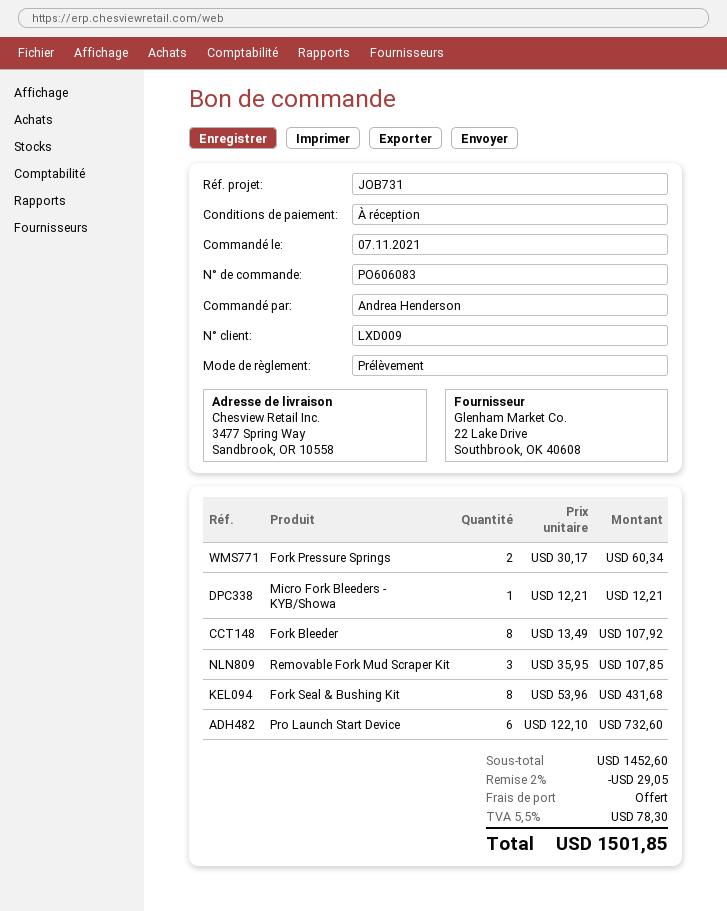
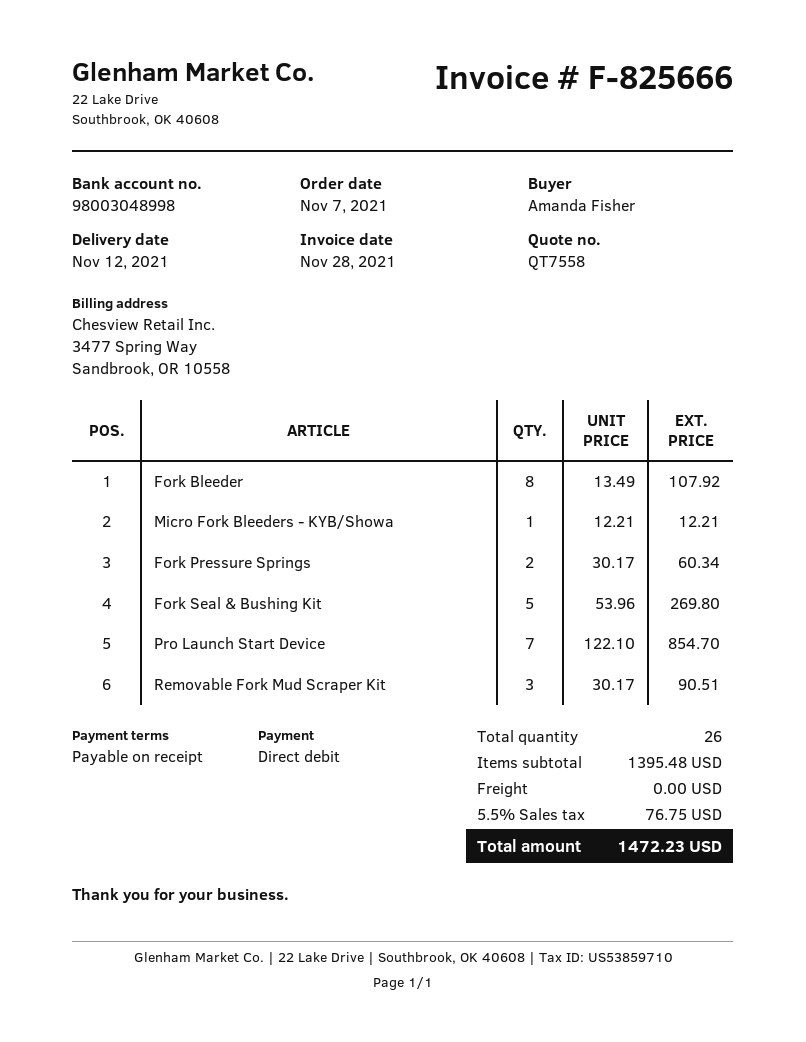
ordered by: Andrea Henderson -> Amanda Fisher
Removable Fork Mud Scraper Kit: 3 x 35.95 = 107.85 -> 3 x 30.17 = 90.51
Fork Seal & Bushing Kit: 8 x 53.96 = 431.68 -> 5 x 53.96 = 269.80
Pro Launch Start Device: 6 x 122.10 = 732.60 -> 7 x 122.10 = 854.70
subtotal: 1452.60 -> 1395.48
discount: 2% = 29.05 -> none
tax: 5.5% = 78.30 -> 5.5% = 76.75
total: 1501.85 -> 1472.23

